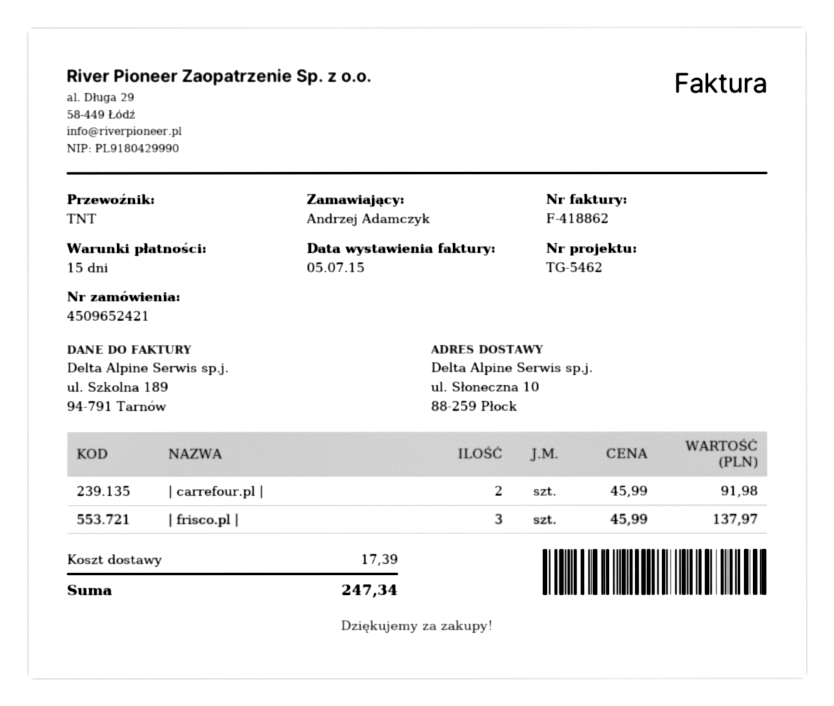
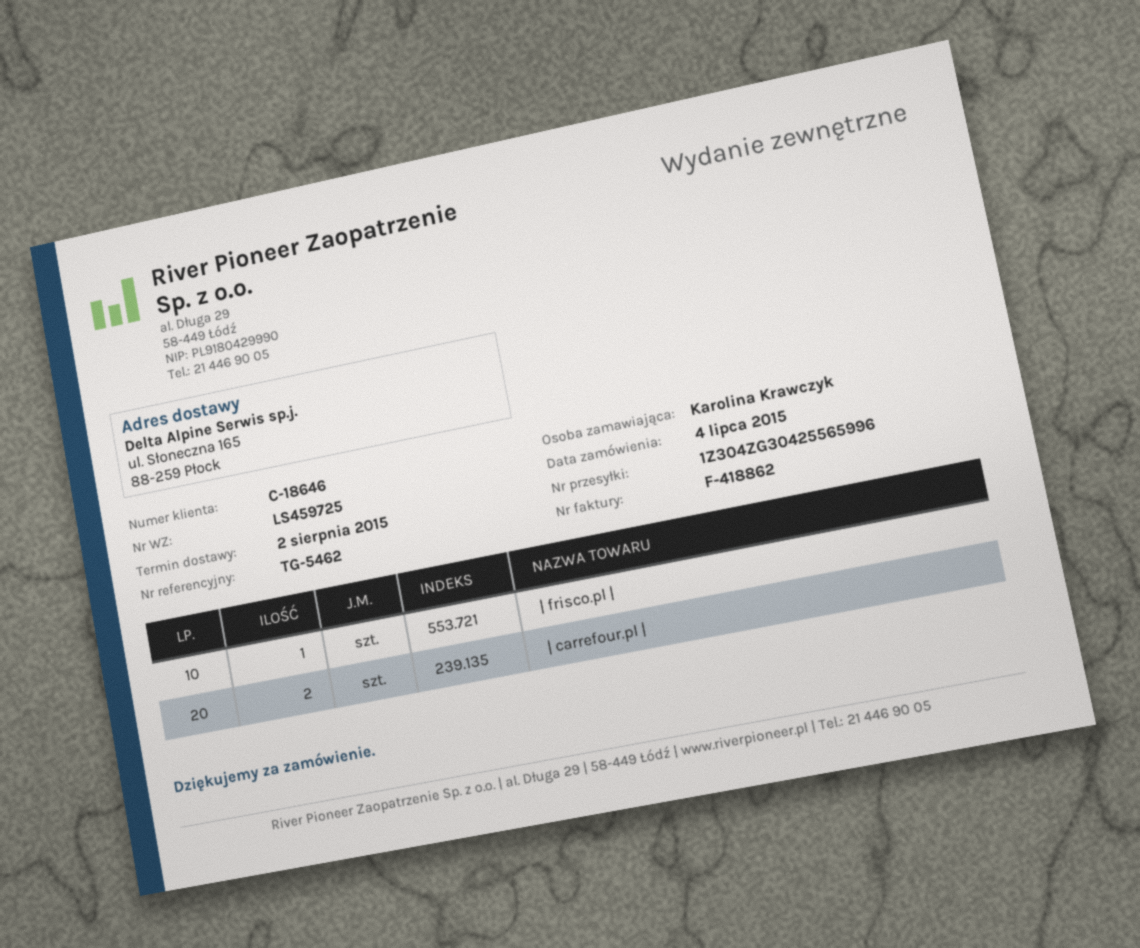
ordered by: Andrzej Adamczyk -> Karolina Krawczyk
ship to: ul. Słoneczna 10, 88-259 Płock -> ul. Słoneczna 165, 88-259 Płock
| frisco.pl |: 3 -> 1

